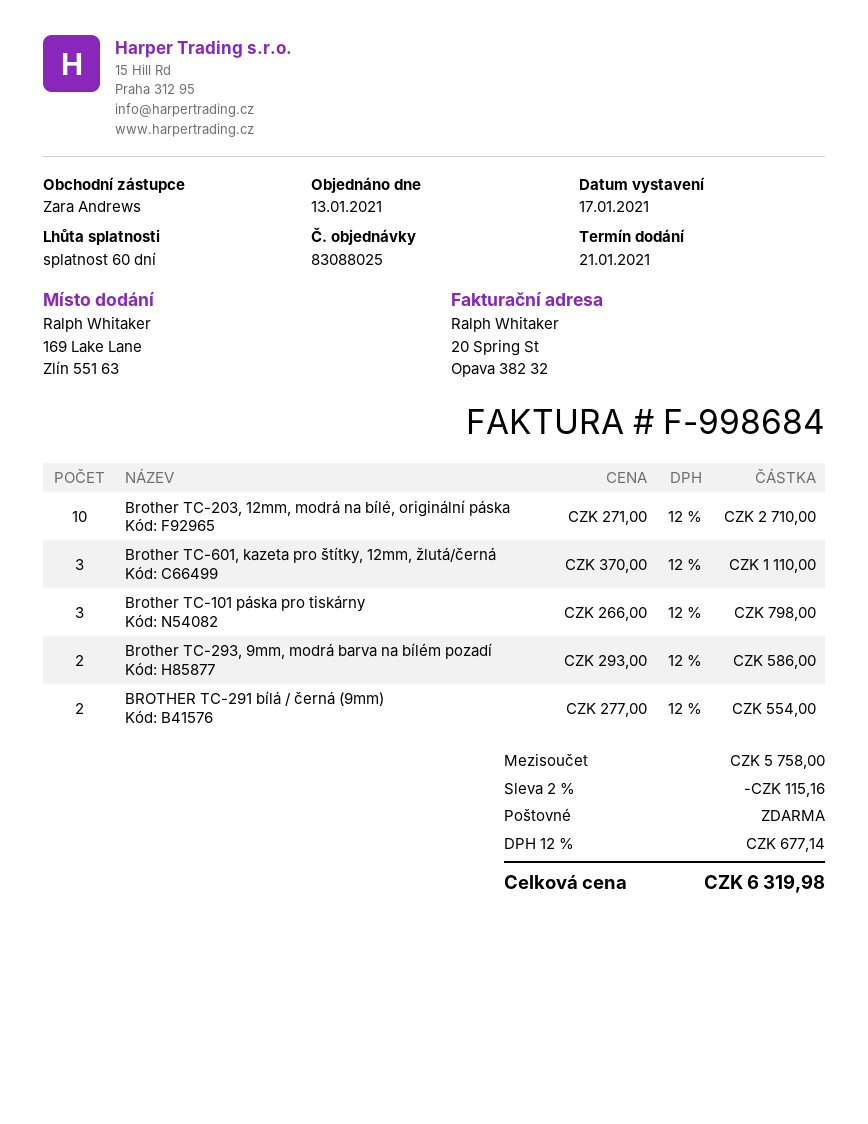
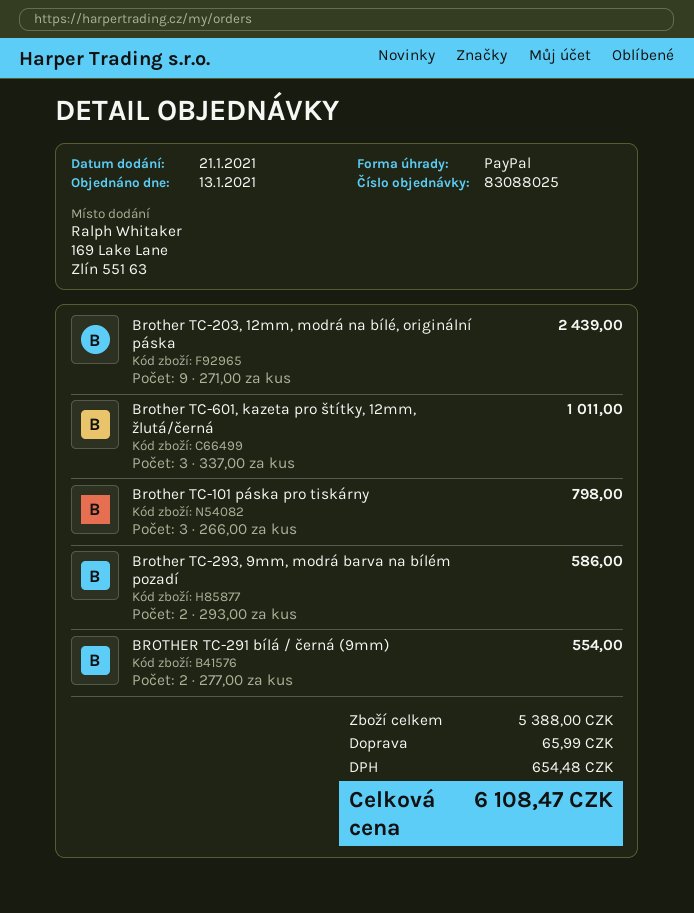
Brother TC-203, 12mm, modrá na bílé, originální páska: 10 x 271.00 = 2710.00 -> 9 x 271.00 = 2439.00
Brother TC-601, kazeta pro štítky, 12mm, žlutá/černá: 3 x 370.00 = 1110.00 -> 3 x 337.00 = 1011.00
subtotal: 5758.00 -> 5388.00
discount: 2% = 115.16 -> none
shipping: 0.00 -> 65.99
tax: 677.14 -> 654.48
total: 6319.98 -> 6108.47

